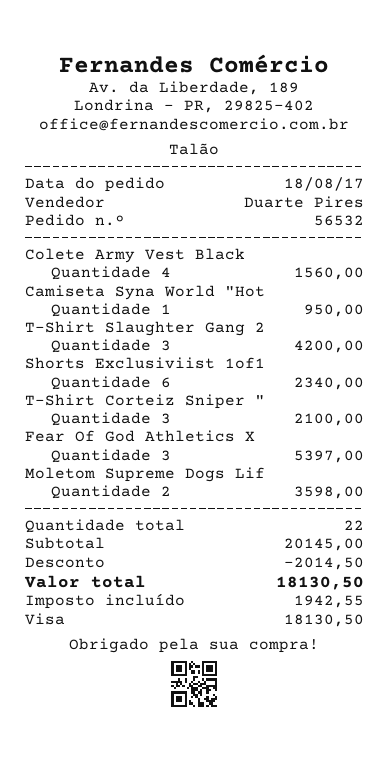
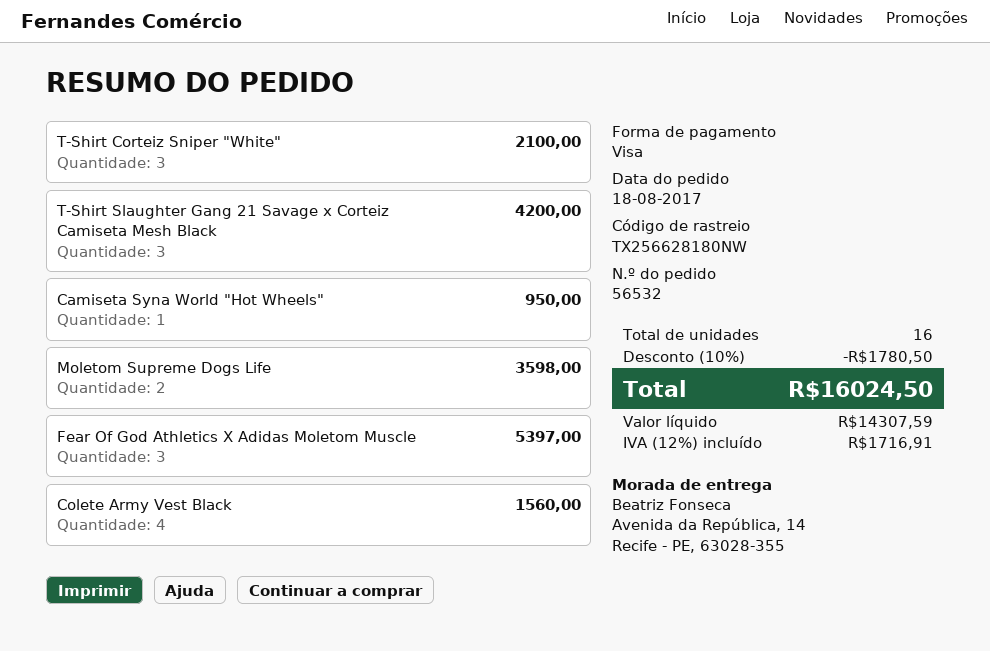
Shorts Exclusiviist 1of1: 6 for 2340.00 -> none
total quantity: 22 -> 16
discount: 2014.50 -> 1780.50
tax: 1942.55 -> 1716.91
total: 18130.50 -> 16024.50

